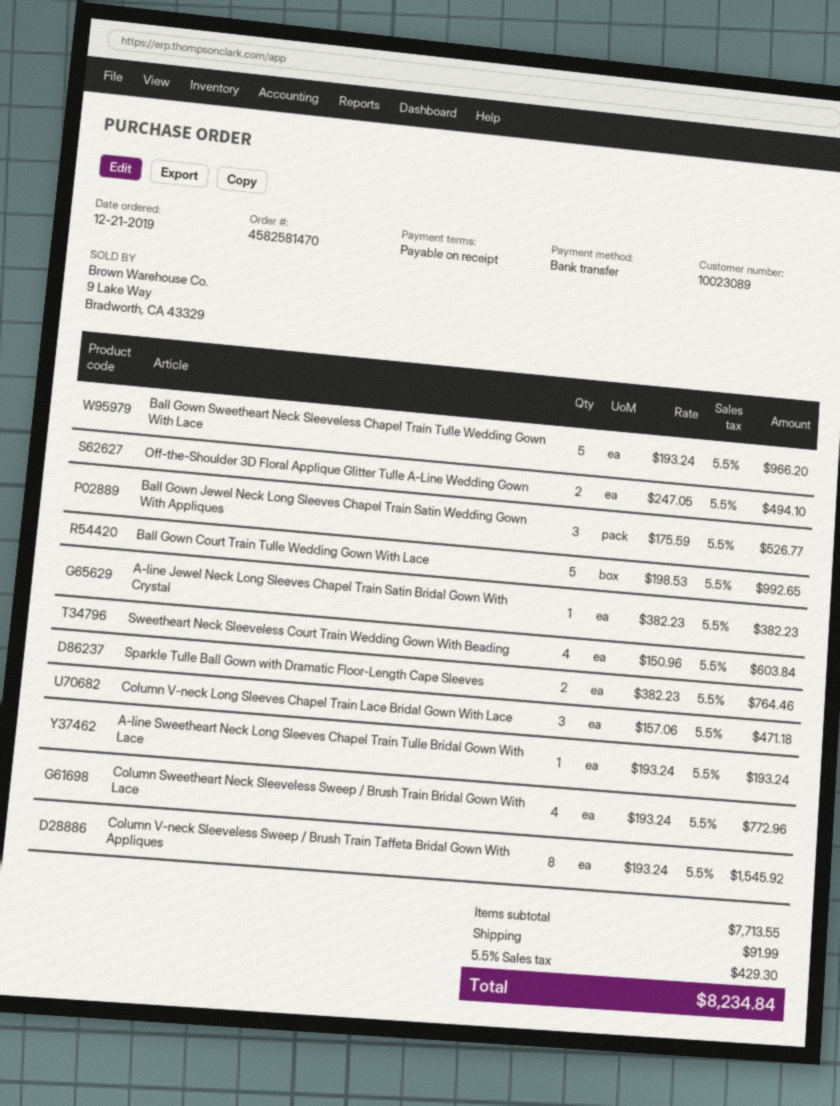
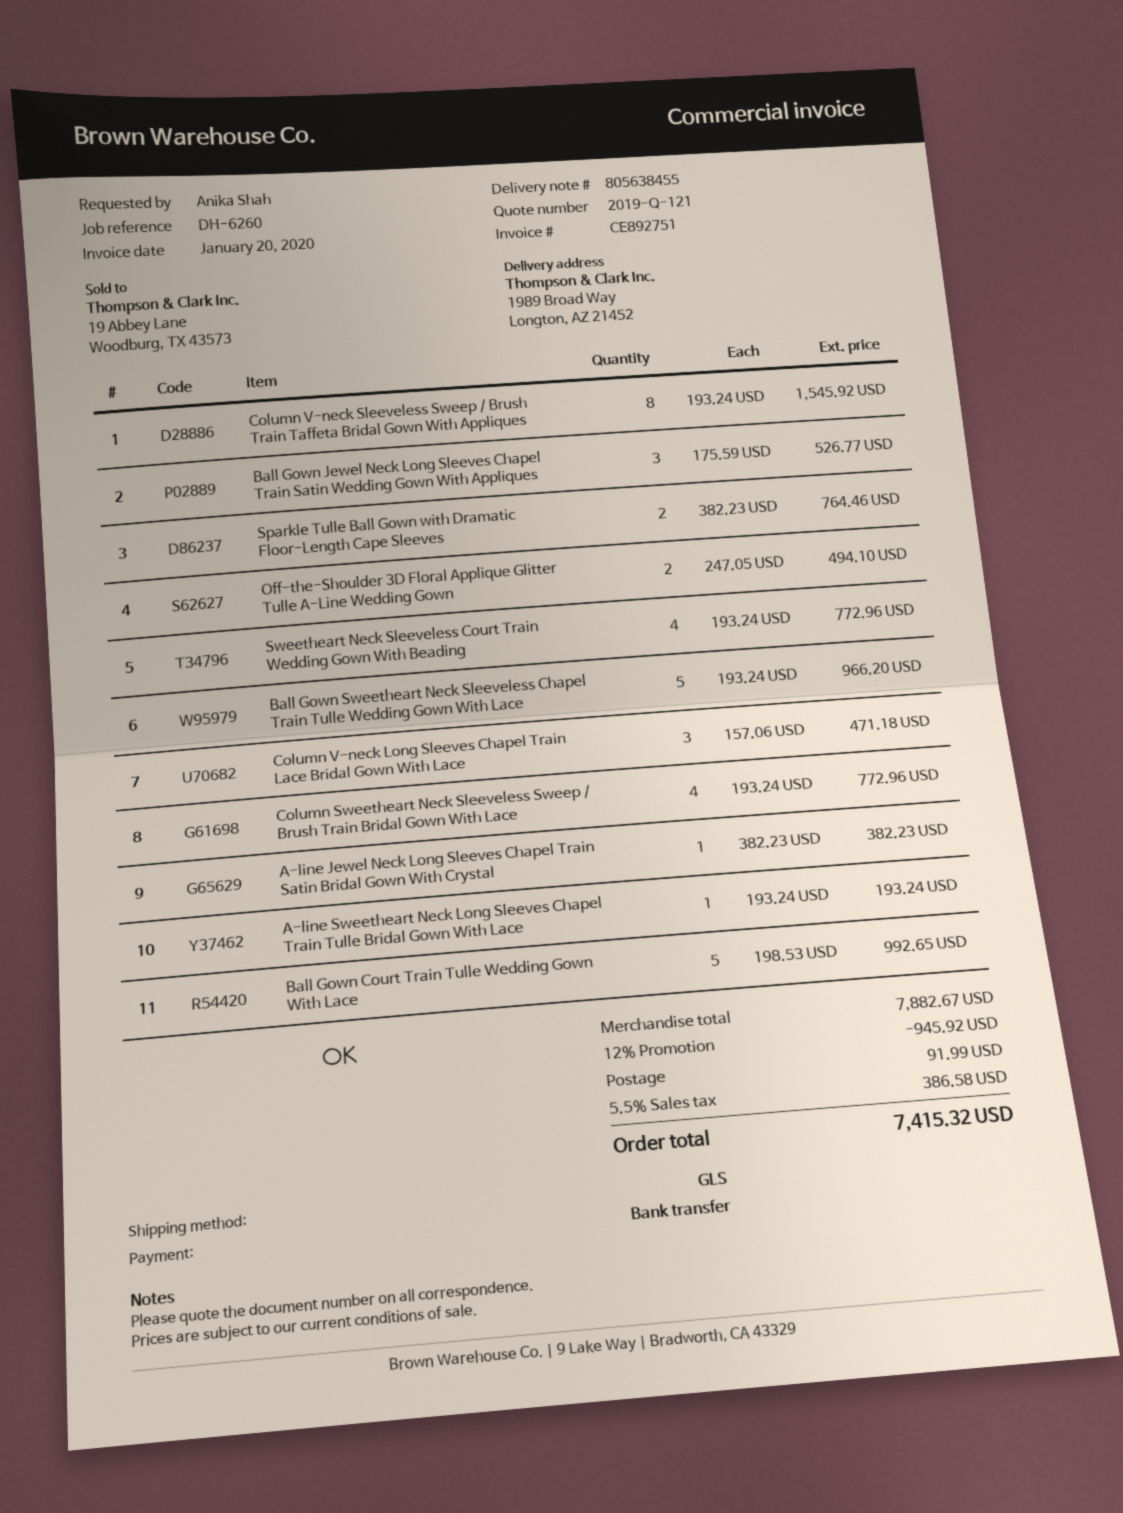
Sweetheart Neck Sleeveless Court Train Wedding Gown With Beading: 4 x 150.96 = 603.84 -> 4 x 193.24 = 772.96
subtotal: 7713.55 -> 7882.67
discount: none -> 12% = 945.92
tax: 5.5% = 429.30 -> 5.5% = 386.58
total: 8234.84 -> 7415.32

